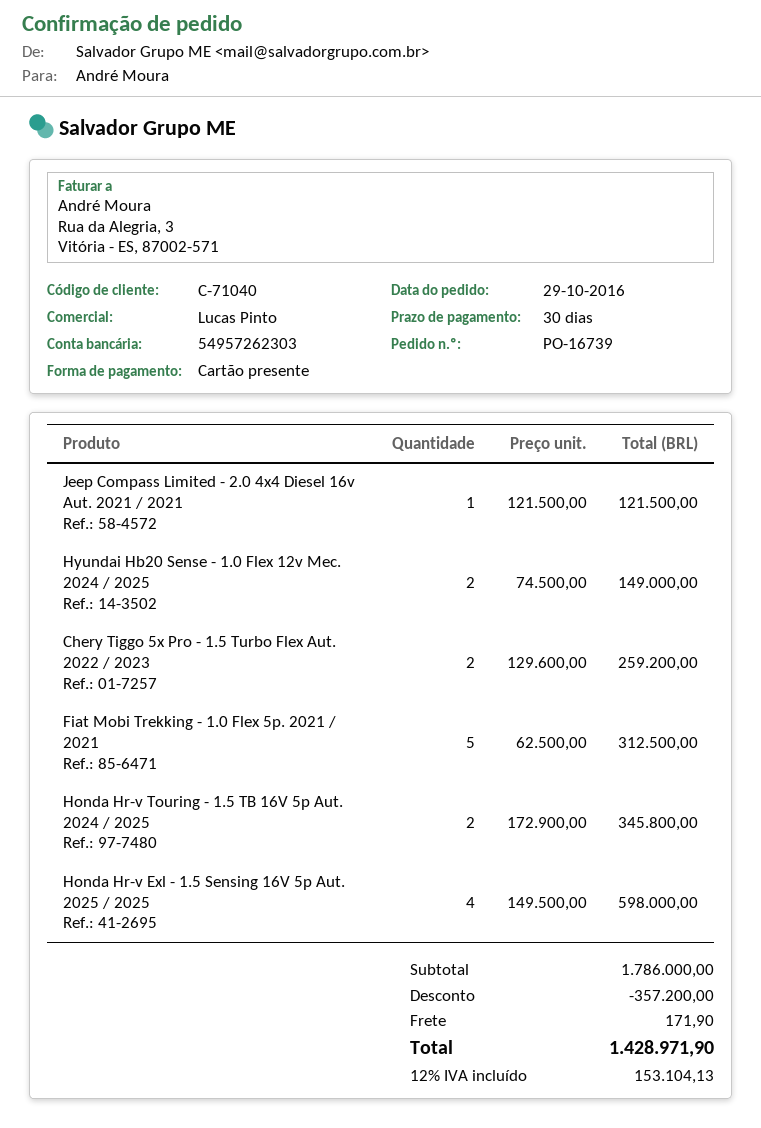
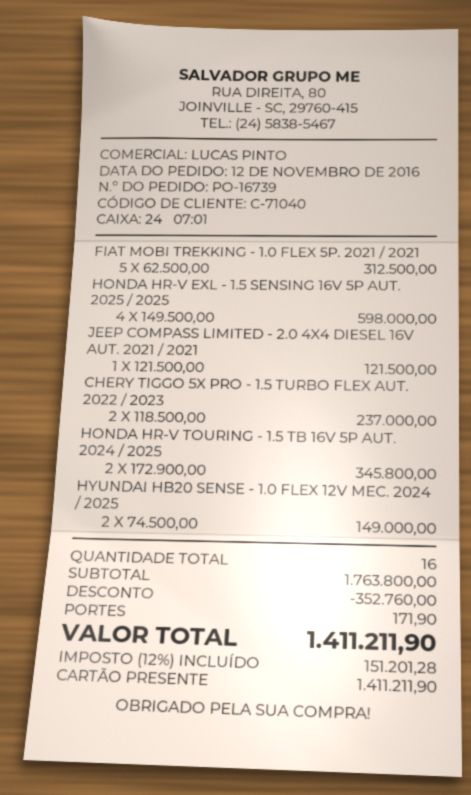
order date: 2016-10-29 -> 2016-11-12
Chery Tiggo 5x Pro - 1.5 Turbo Flex Aut. 2022 / 2023: 2 x 129600.00 = 259200.00 -> 2 x 118500.00 = 237000.00
subtotal: 1786000.00 -> 1763800.00
discount: 357200.00 -> 352760.00
tax: 12% = 153104.13 -> 12% = 151201.28
total: 1428971.90 -> 1411211.90

